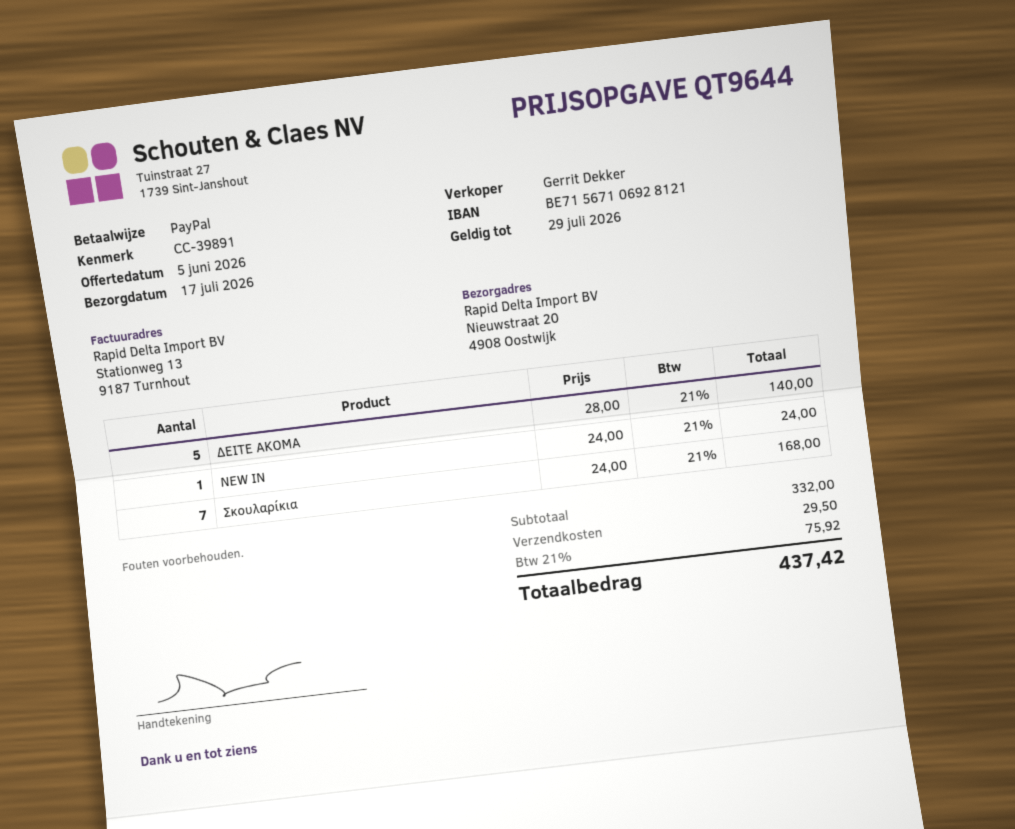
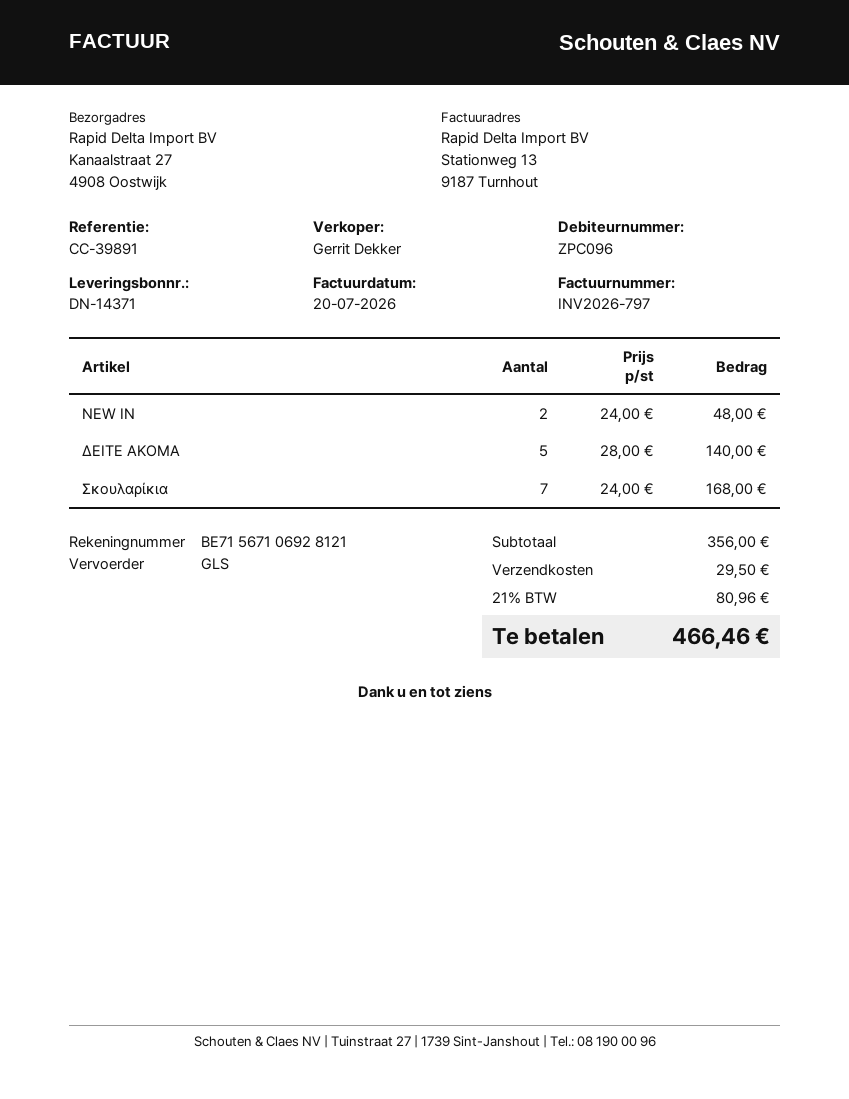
ship to: Nieuwstraat 20, 4908 Oostwijk -> Kanaalstraat 27, 4908 Oostwijk
NEW IN: 1 x 24.00 = 24.00 -> 2 x 24.00 = 48.00
subtotal: 332.00 -> 356.00
tax: 21% = 75.92 -> 21% = 80.96
total: 437.42 -> 466.46

